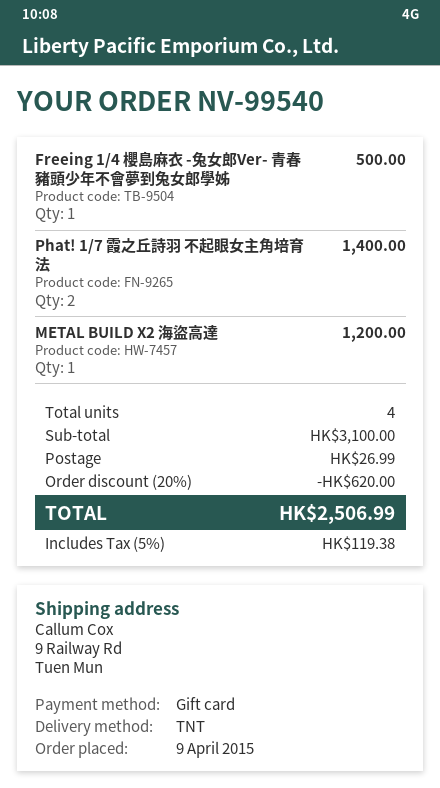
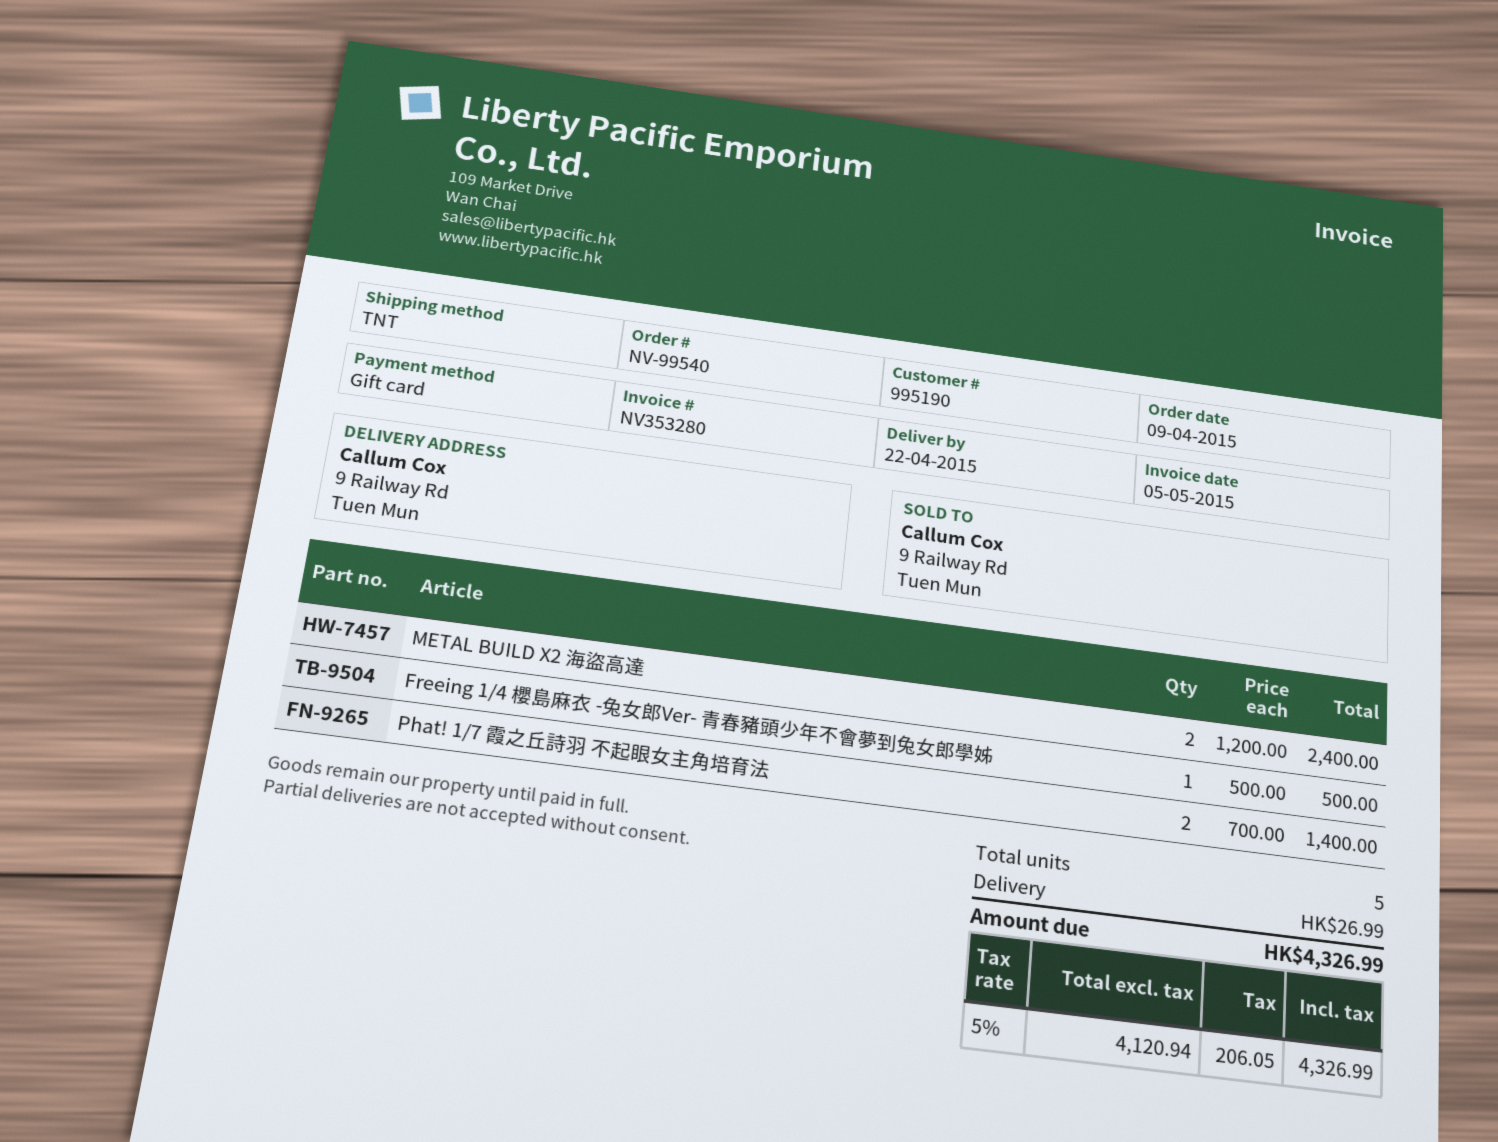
METAL BUILD X2 海盜高達: 1 for 1200.00 -> 2 for 2400.00
total quantity: 4 -> 5
discount: 20% = 620.00 -> none
tax: 5% = 119.38 -> 5% = 206.05
total: 2506.99 -> 4326.99

